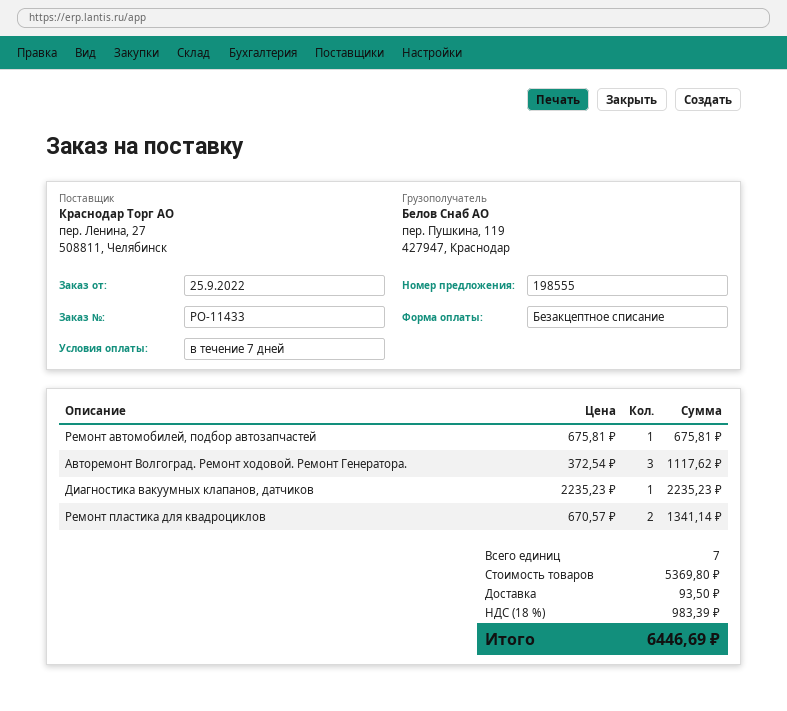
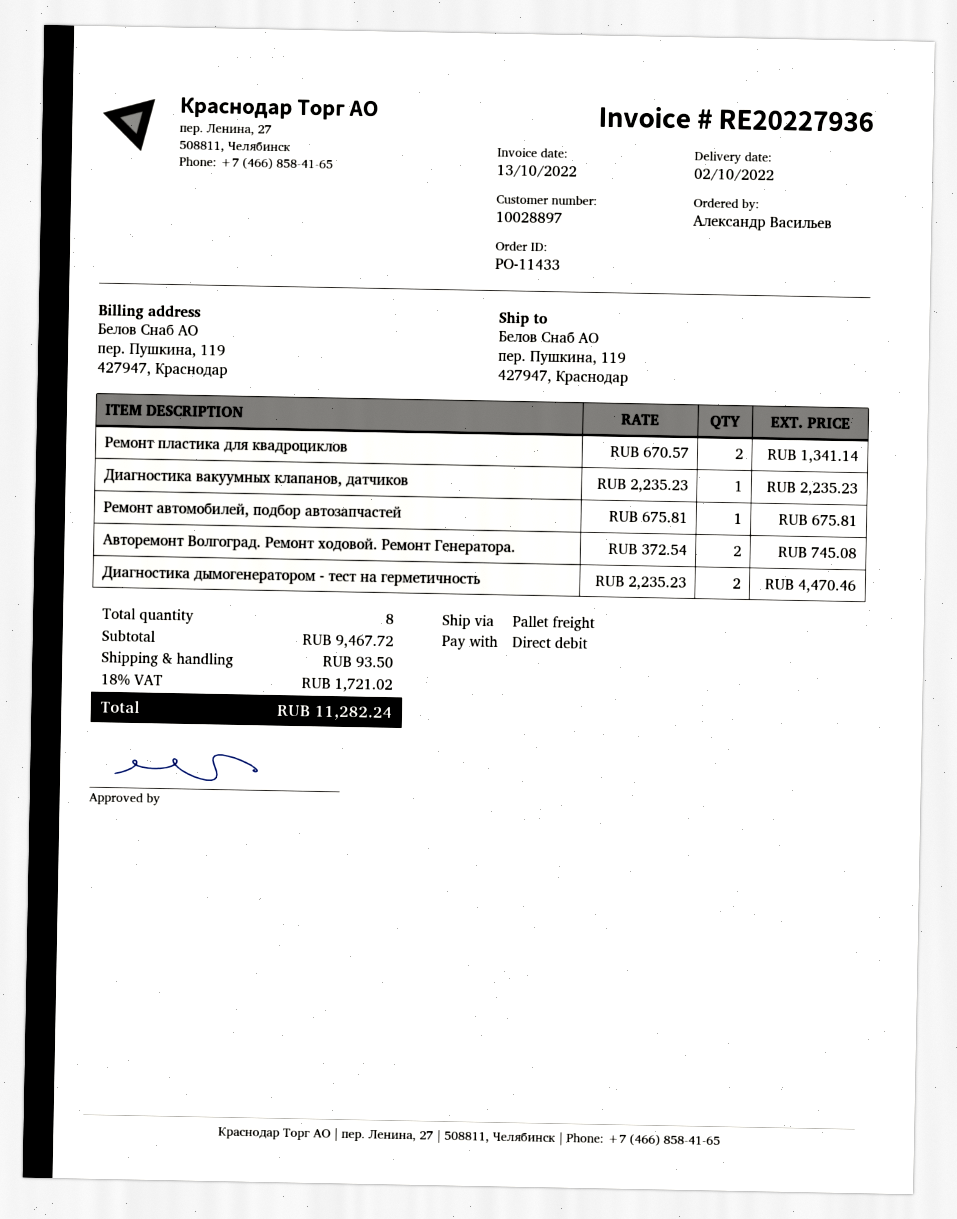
Авторемонт Волгоград. Ремонт ходовой. Ремонт Генератора.: 3 x 372.54 = 1117.62 -> 2 x 372.54 = 745.08
Диагностика дымогенератором - тест на герметичность: none -> 2 x 2235.23 = 4470.46
total quantity: 7 -> 8
subtotal: 5369.80 -> 9467.72
tax: 18% = 983.39 -> 18% = 1721.02
total: 6446.69 -> 11282.24

